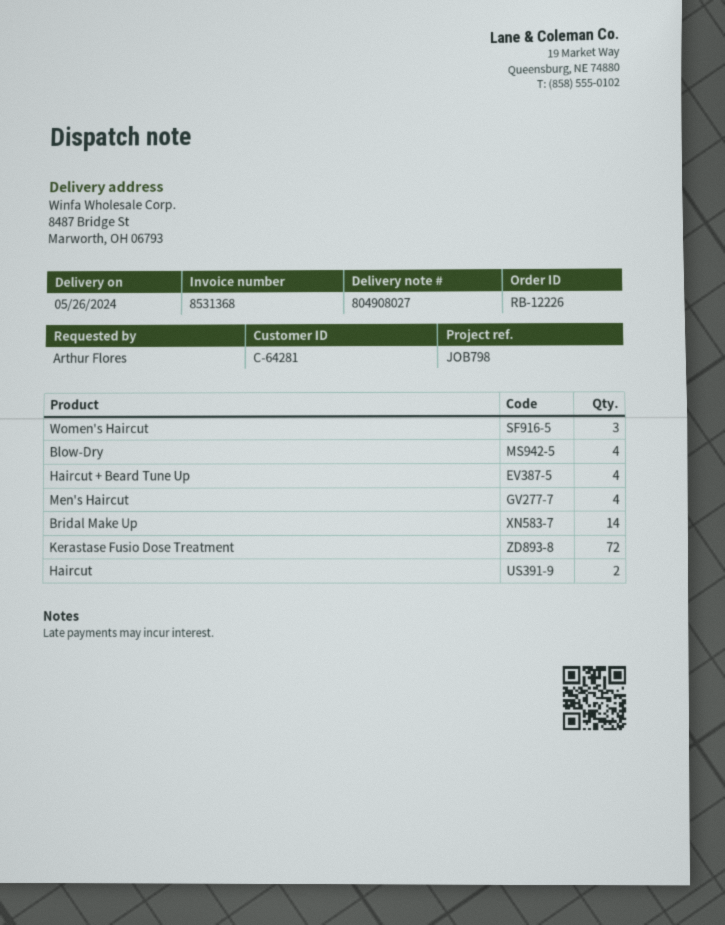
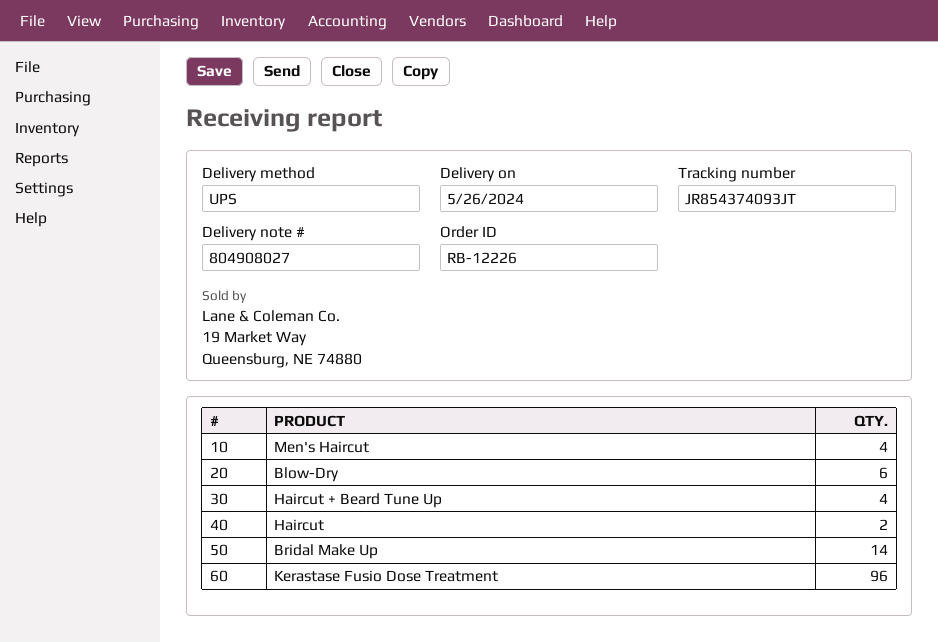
Women's Haircut: 3 -> none
Blow-Dry: 4 -> 6
Kerastase Fusio Dose Treatment: 72 -> 96

